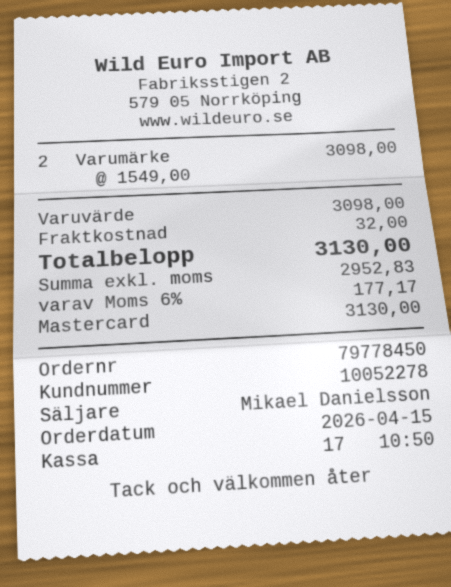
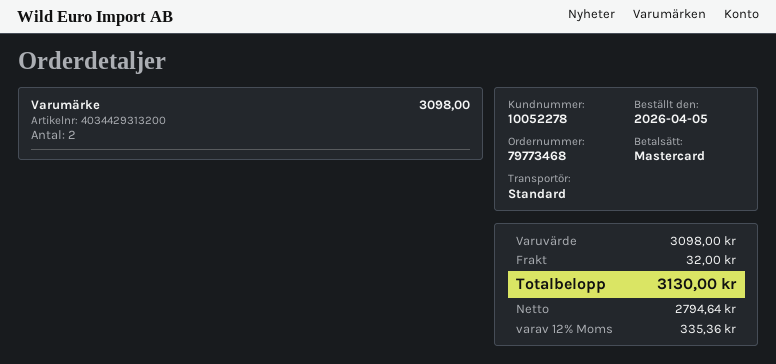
order number: 79778450 -> 79773468
order date: 2026-04-15 -> 2026-04-05
net: 2952.83 -> 2794.64
tax: 6% = 177.17 -> 12% = 335.36

